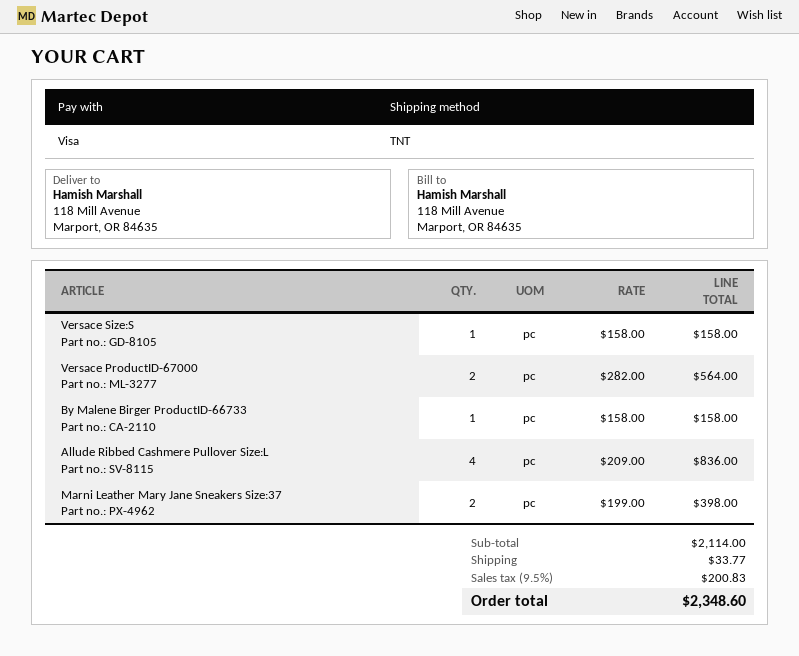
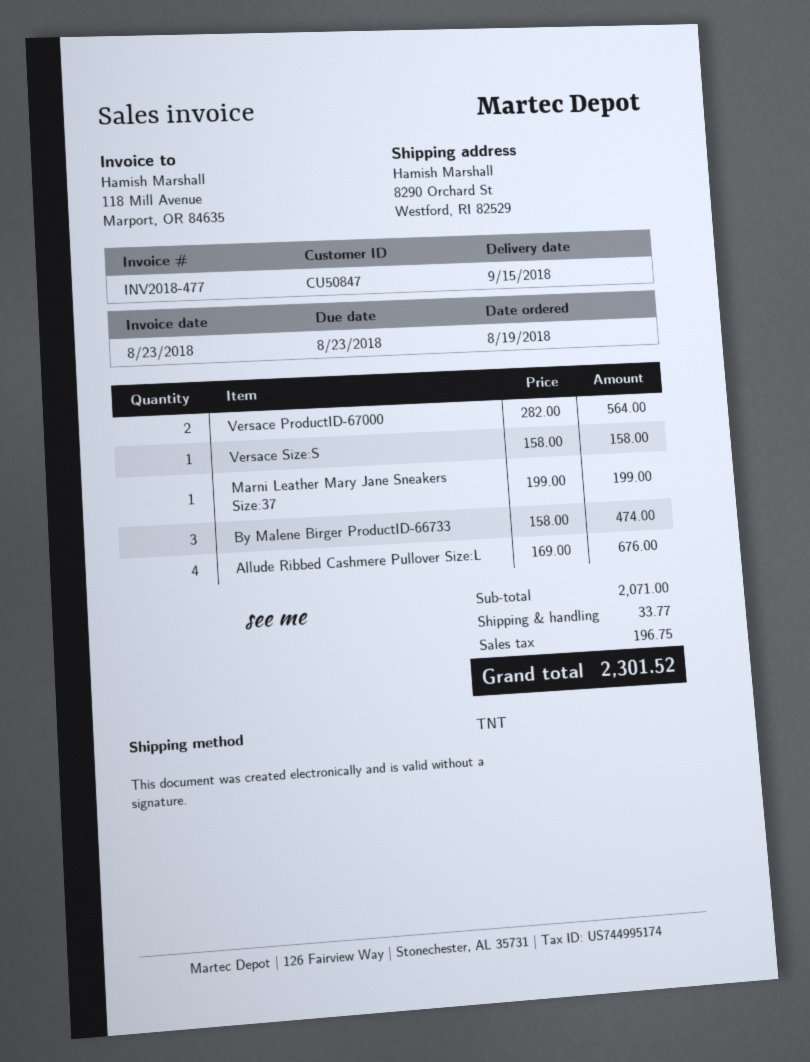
ship to: 118 Mill Avenue, Marport, OR 84635 -> 8290 Orchard St, Westford, RI 82529
By Malene Birger ProductID-66733: 1 x 158.00 = 158.00 -> 3 x 158.00 = 474.00
Allude Ribbed Cashmere Pullover Size:L: 4 x 209.00 = 836.00 -> 4 x 169.00 = 676.00
Marni Leather Mary Jane Sneakers Size:37: 2 x 199.00 = 398.00 -> 1 x 199.00 = 199.00
subtotal: 2114.00 -> 2071.00
tax: 200.83 -> 196.75
total: 2348.60 -> 2301.52

